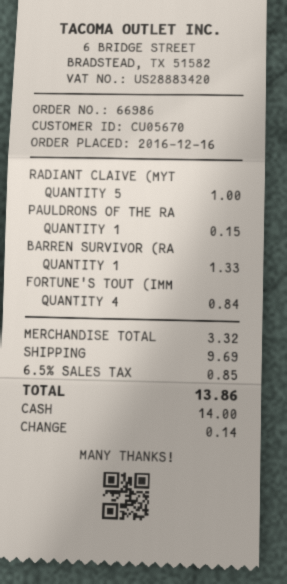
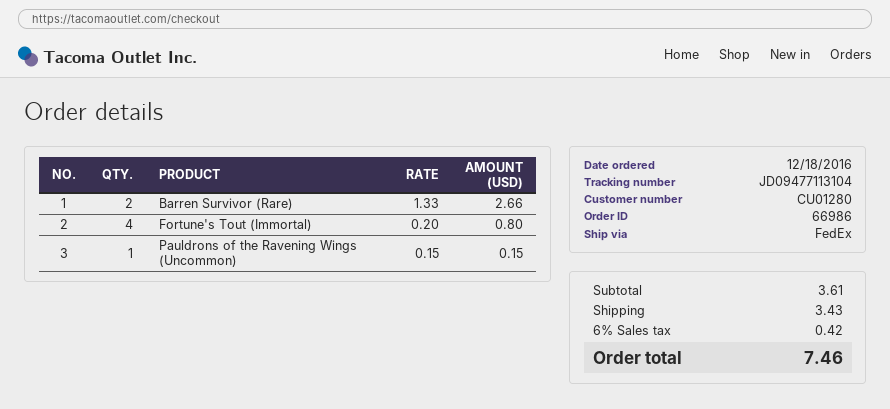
order date: 2016-12-16 -> 2016-12-18
customer number: CU05670 -> CU01280
RADIANT CLAIVE (MYT: 5 for 1.00 -> none
BARREN SURVIVOR (RA: 1 for 1.33 -> 2 for 2.66
FORTUNE'S TOUT (IMM: 4 for 0.84 -> 4 for 0.80
subtotal: 3.32 -> 3.61
shipping: 9.69 -> 3.43
tax: 6.5% = 0.85 -> 6% = 0.42
total: 13.86 -> 7.46

